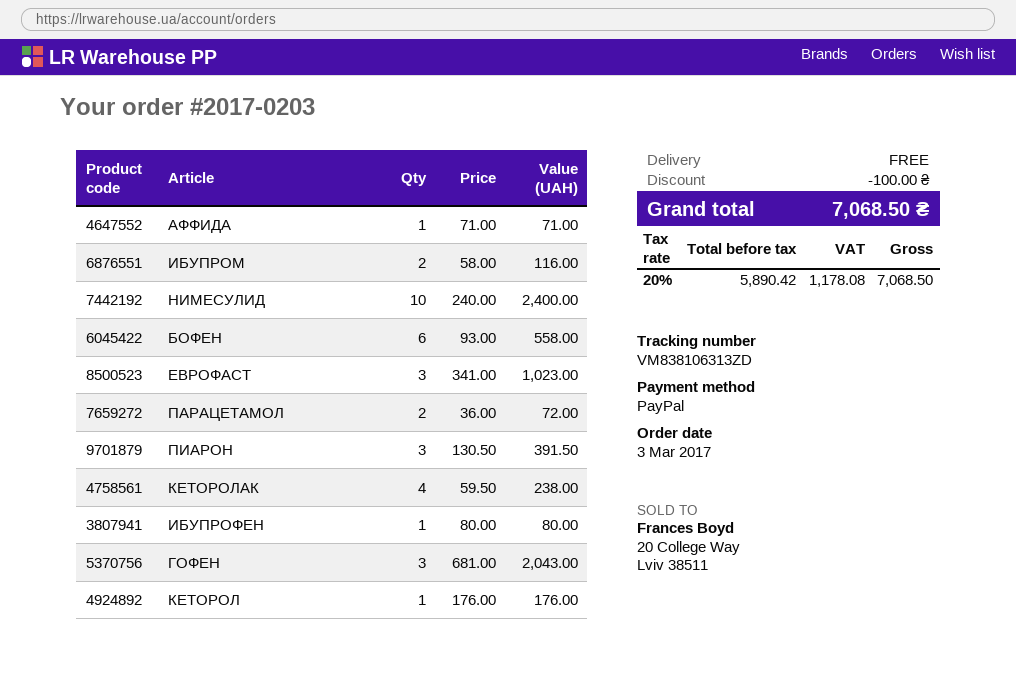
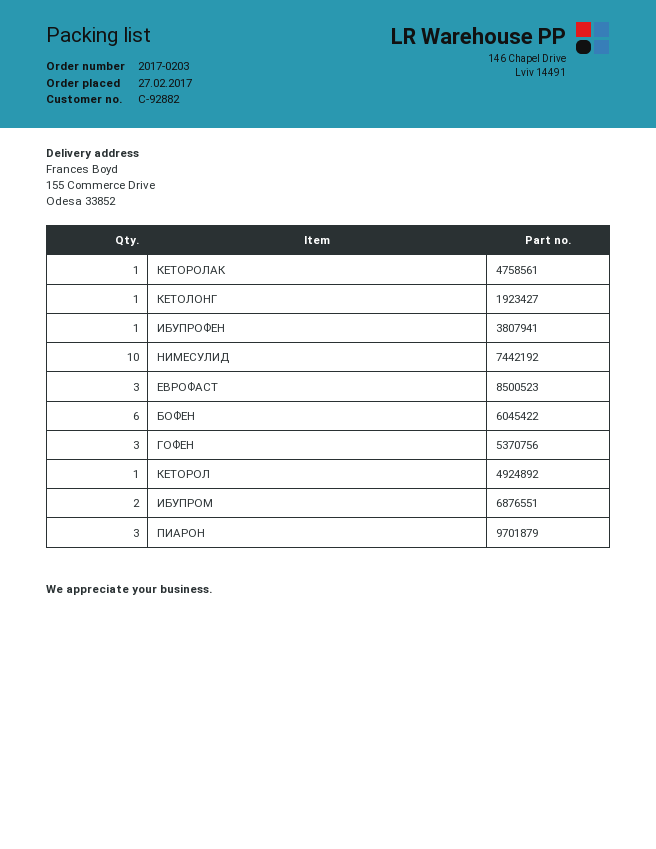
order date: 2017-03-03 -> 2017-02-27
АФФИДА: 1 -> none
ПАРАЦЕТАМОЛ: 2 -> none
КЕТОРОЛАК: 4 -> 1
КЕТОЛОНГ: none -> 1

